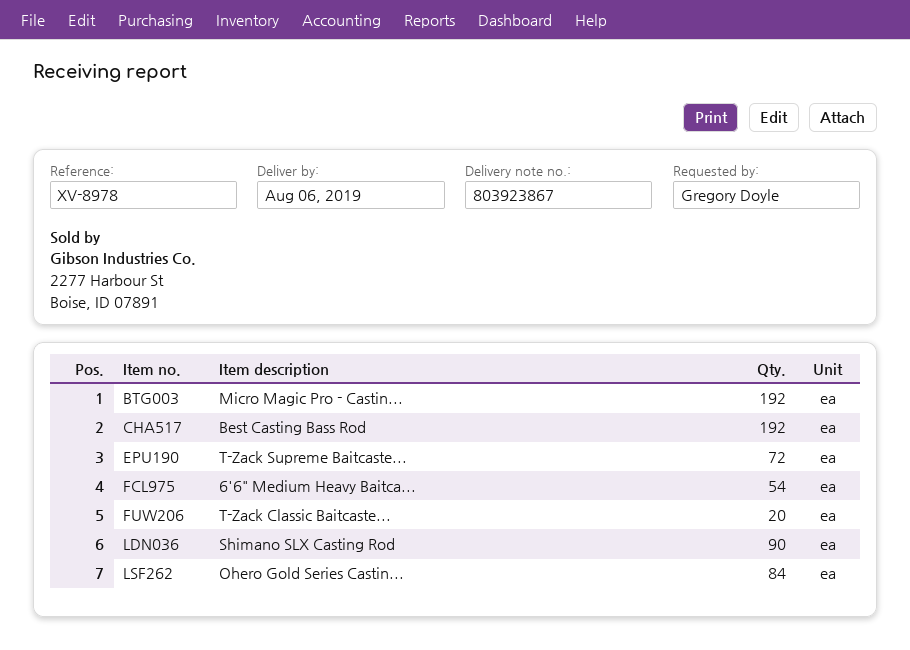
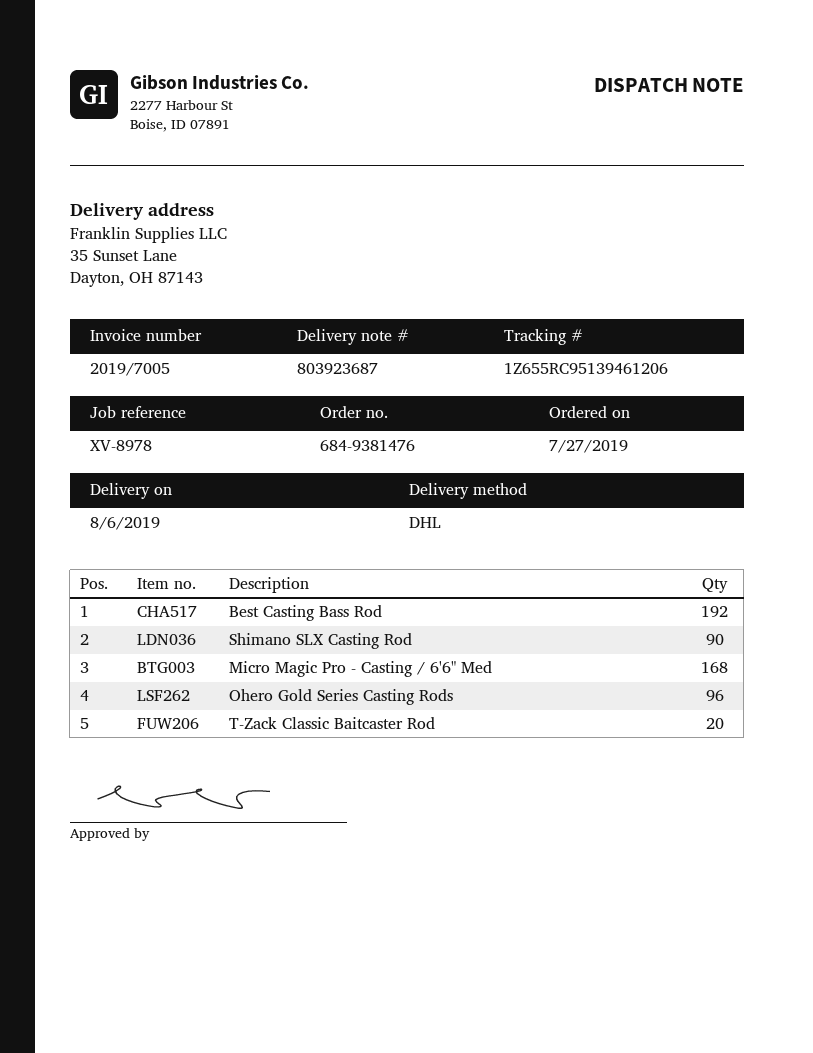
delivery note number: 803923867 -> 803923687
Micro Magic Pro - Castin...: 192 -> 168
T-Zack Supreme Baitcaste...: 72 -> none
6'6" Medium Heavy Baitca...: 54 -> none
Ohero Gold Series Castin...: 84 -> 96

